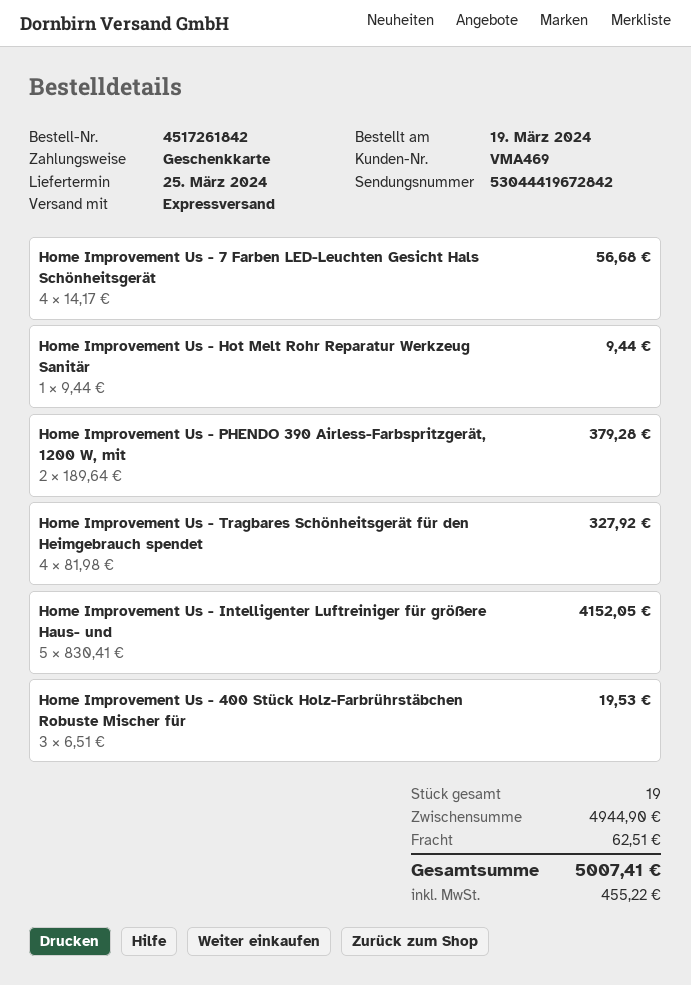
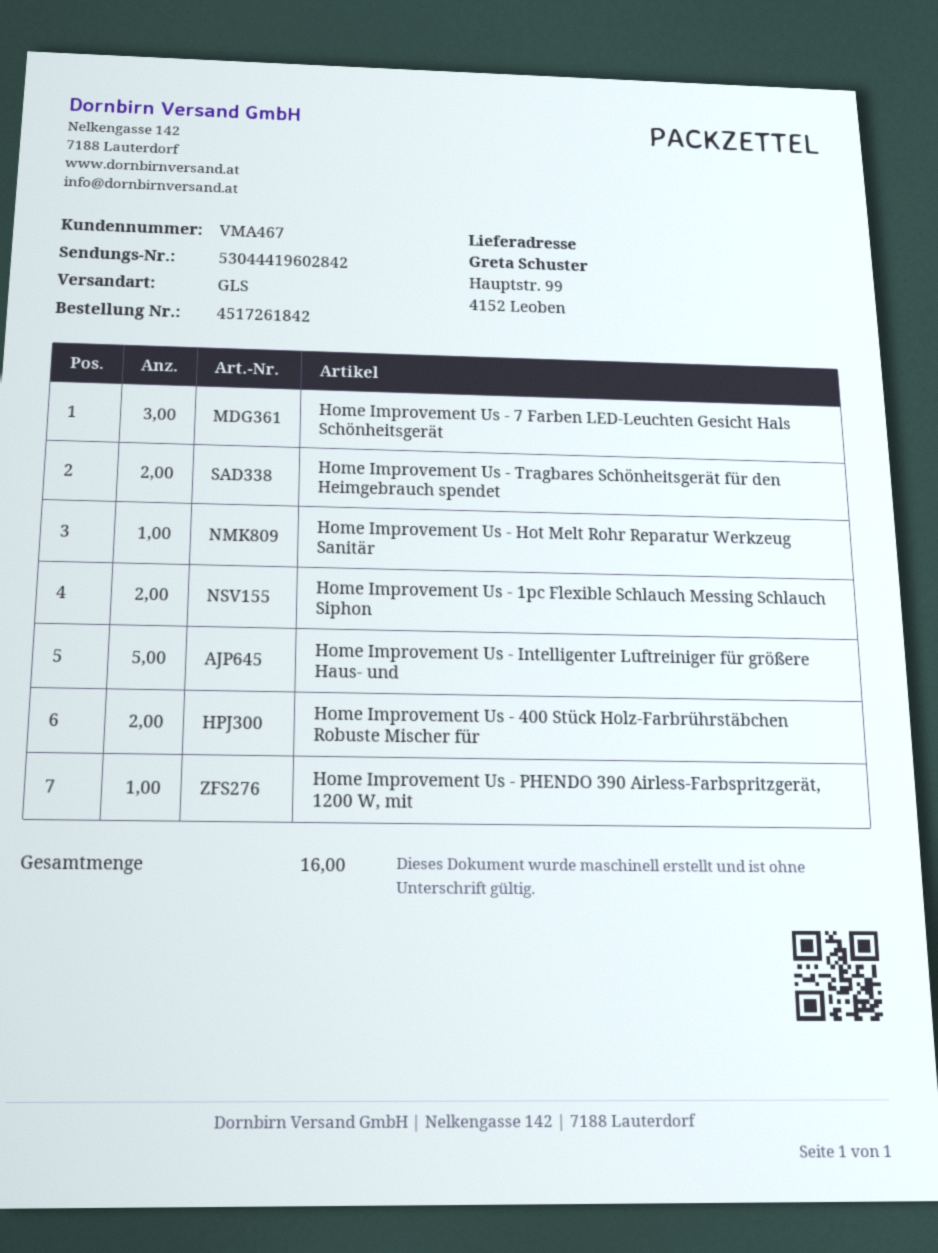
customer number: VMA469 -> VMA467
shipping method: express -> GLS
tracking number: 53044419672842 -> 53044419602842
Home Improvement Us - 7 Farben LED-Leuchten Gesicht Hals Schönheitsgerät: 4 -> 3
Home Improvement Us - PHENDO 390 Airless-Farbspritzgerät, 1200 W, mit: 2 -> 1
Home Improvement Us - Tragbares Schönheitsgerät für den Heimgebrauch spendet: 4 -> 2
Home Improvement Us - 400 Stück Holz-Farbrührstäbchen Robuste Mischer für: 3 -> 2
Home Improvement Us - 1pc Flexible Schlauch Messing Schlauch Siphon: none -> 2
total quantity: 19 -> 16

